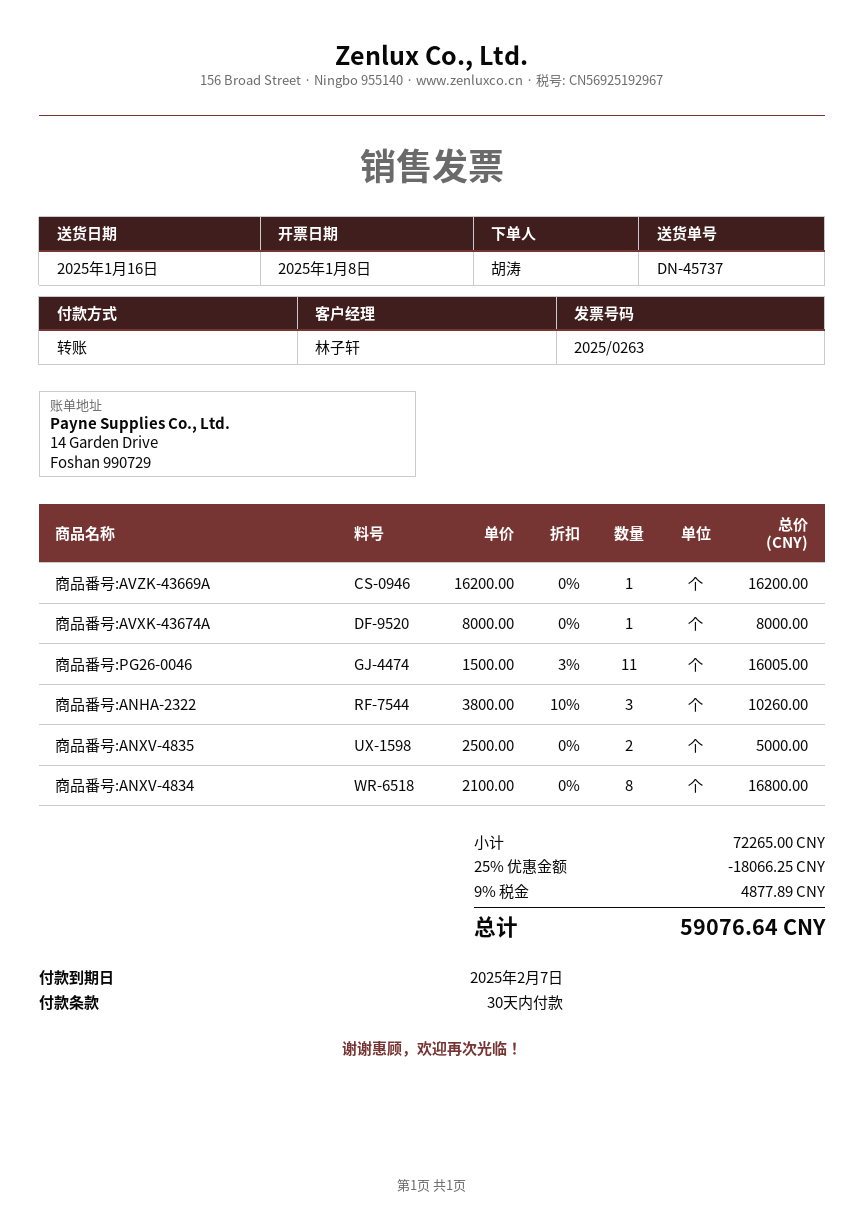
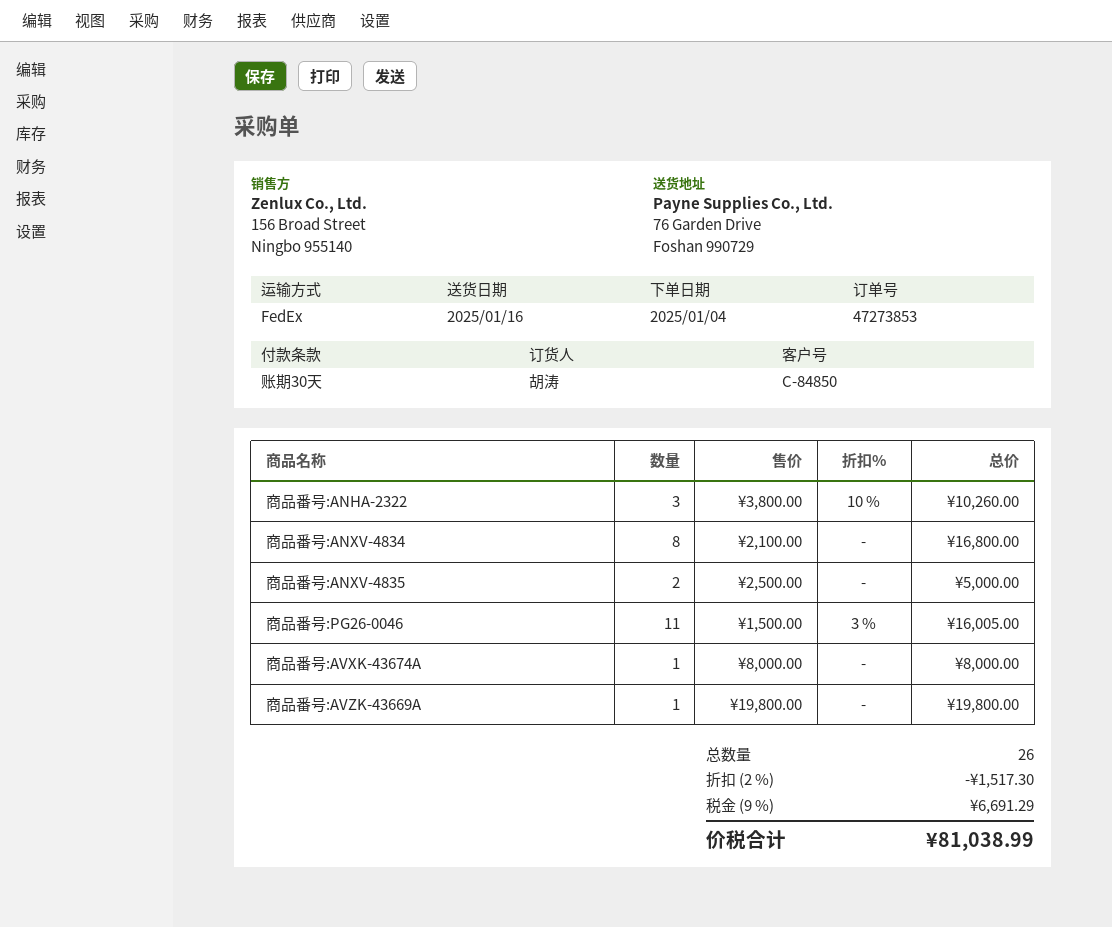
商品番号:AVZK-43669A: 1 x 16200.00 = 16200.00 -> 1 x 19800.00 = 19800.00
discount: 25% = 18066.25 -> 2% = 1517.30
tax: 9% = 4877.89 -> 9% = 6691.29
total: 59076.64 -> 81038.99

